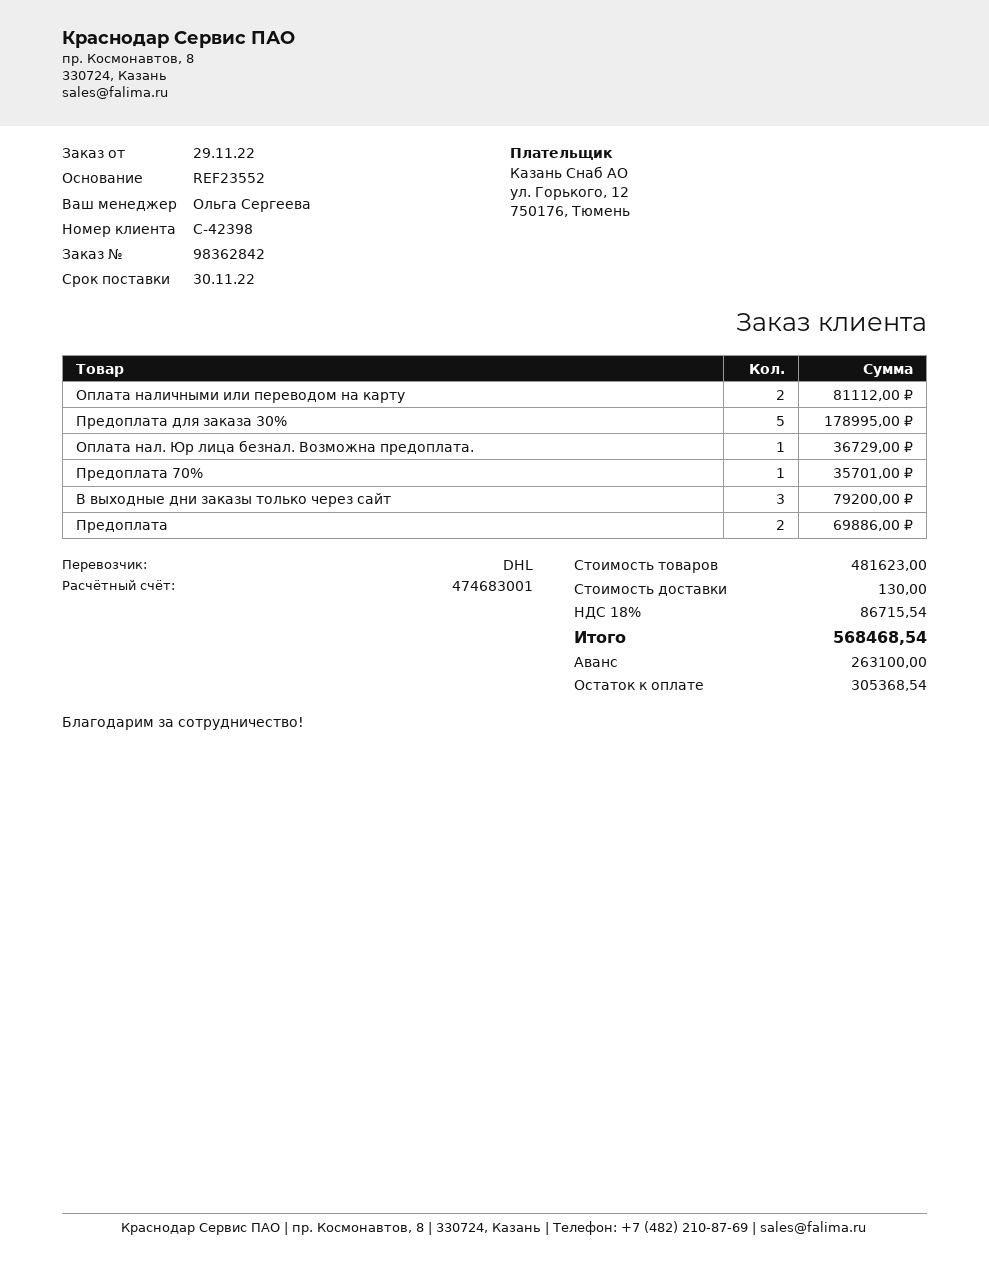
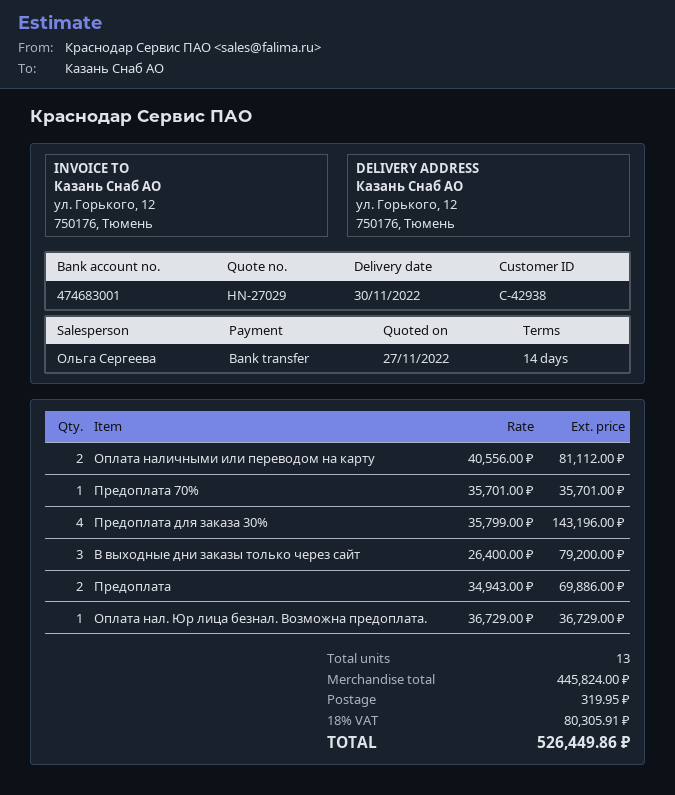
customer number: C-42398 -> C-42938
Предоплата для заказа 30%: 5 for 178995.00 -> 4 for 143196.00
subtotal: 481623.00 -> 445824.00
shipping: 130.00 -> 319.95
tax: 18% = 86715.54 -> 18% = 80305.91
total: 568468.54 -> 526449.86

